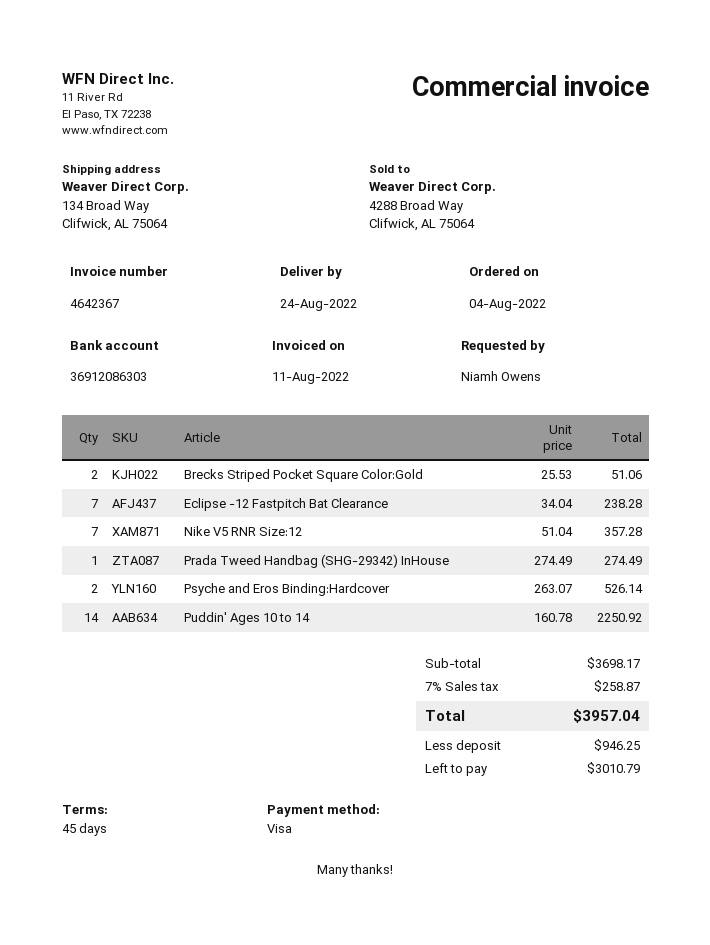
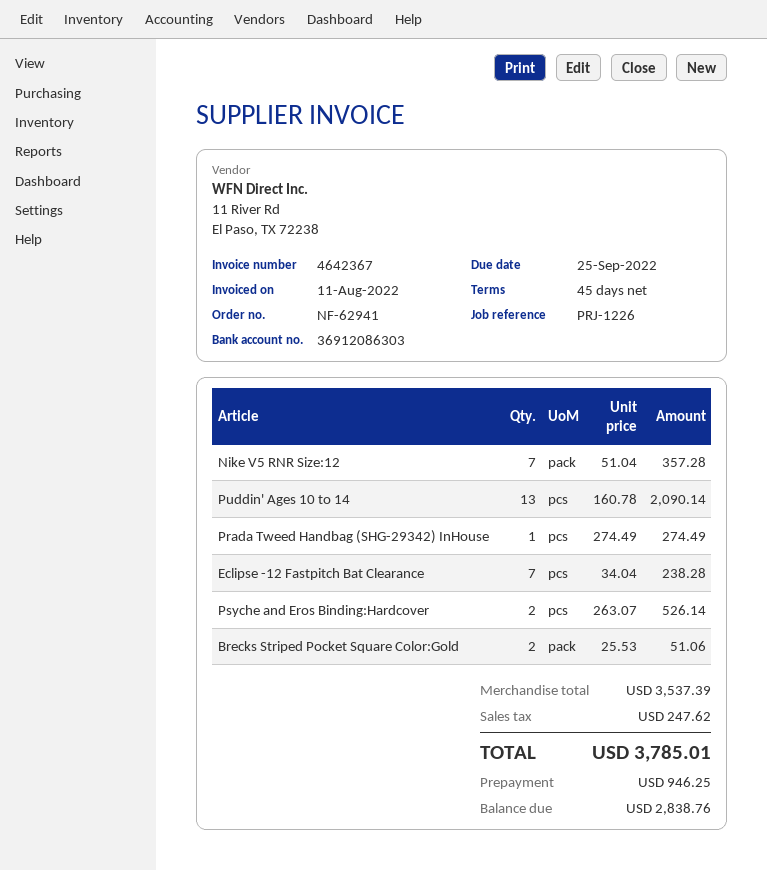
Puddin' Ages 10 to 14: 14 x 160.78 = 2250.92 -> 13 x 160.78 = 2090.14
subtotal: 3698.17 -> 3537.39
tax: 258.87 -> 247.62
total: 3957.04 -> 3785.01
balance: 3010.79 -> 2838.76

